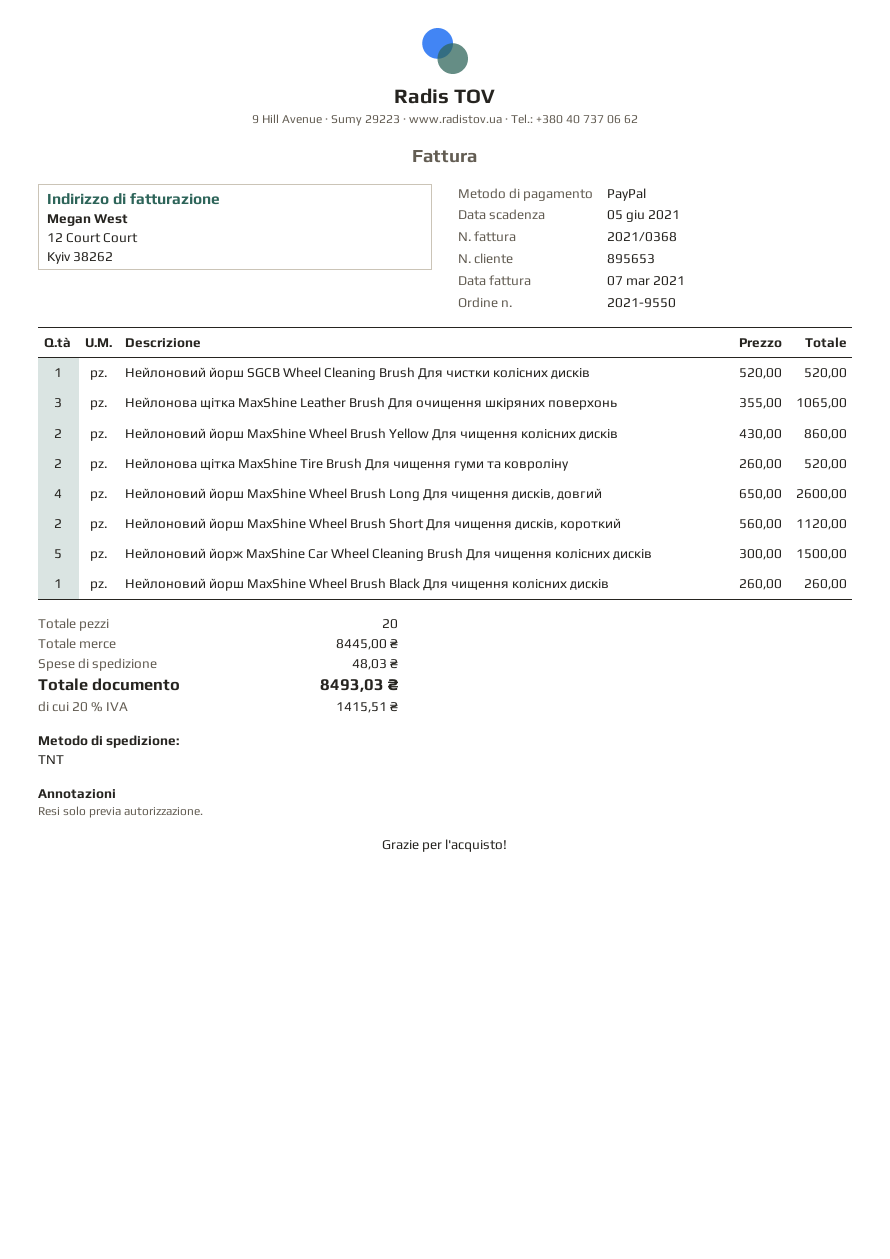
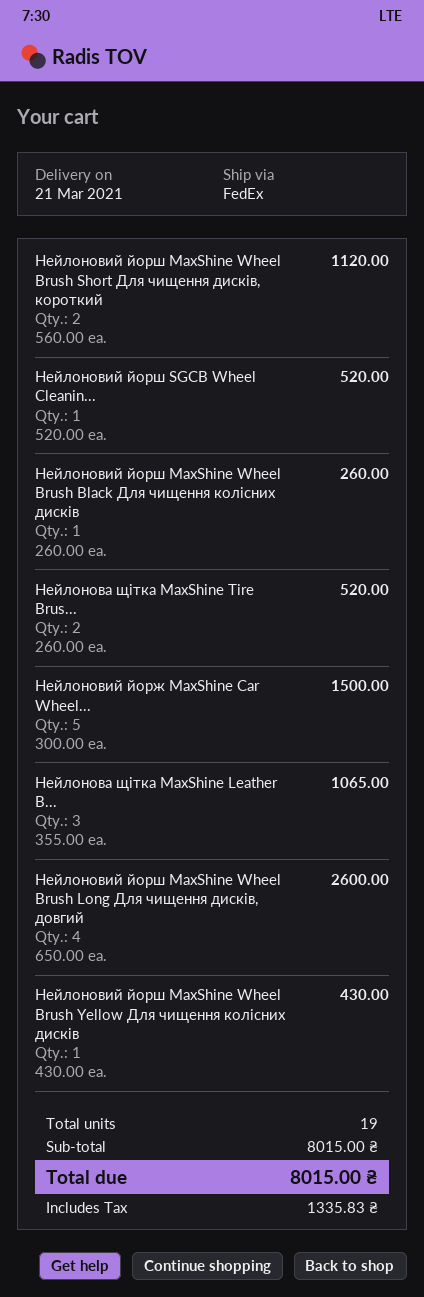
shipping method: TNT -> FedEx
Нейлоновий йорш MaxShine Wheel Brush Yellow Для чищення колісних дисків: 2 x 430.00 = 860.00 -> 1 x 430.00 = 430.00
total quantity: 20 -> 19
subtotal: 8445.00 -> 8015.00
shipping: 48.03 -> none
tax: 1415.51 -> 1335.83
total: 8493.03 -> 8015.00

